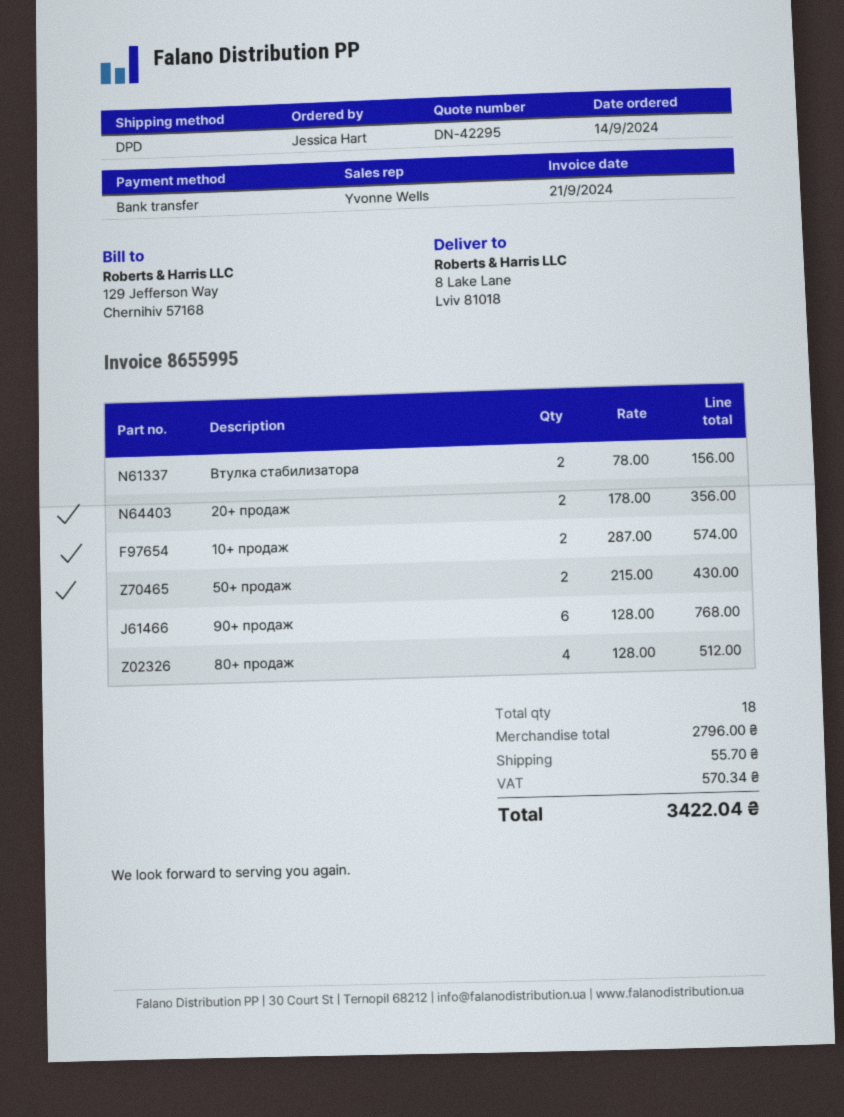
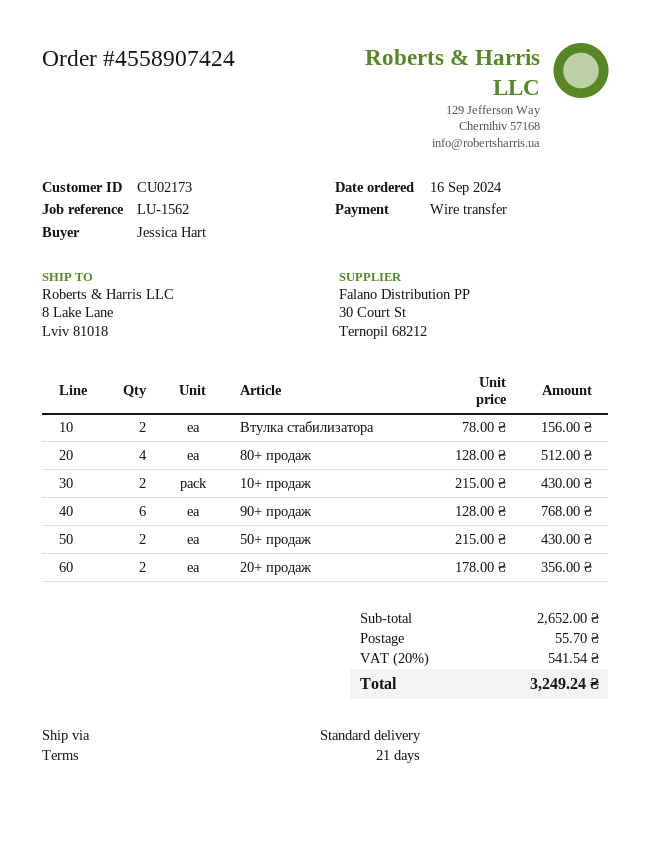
order date: 2024-09-14 -> 2024-09-16
shipping method: DPD -> standard
10+ продаж: 2 x 287.00 = 574.00 -> 2 x 215.00 = 430.00
subtotal: 2796.00 -> 2652.00
tax: 570.34 -> 541.54
total: 3422.04 -> 3249.24

